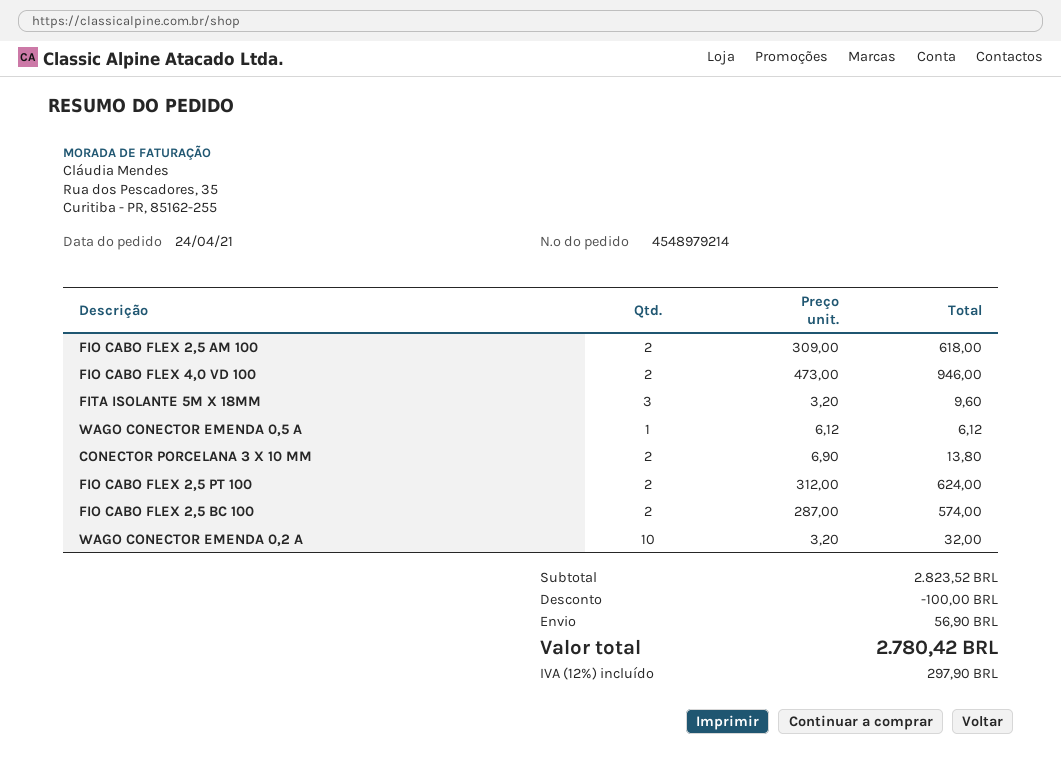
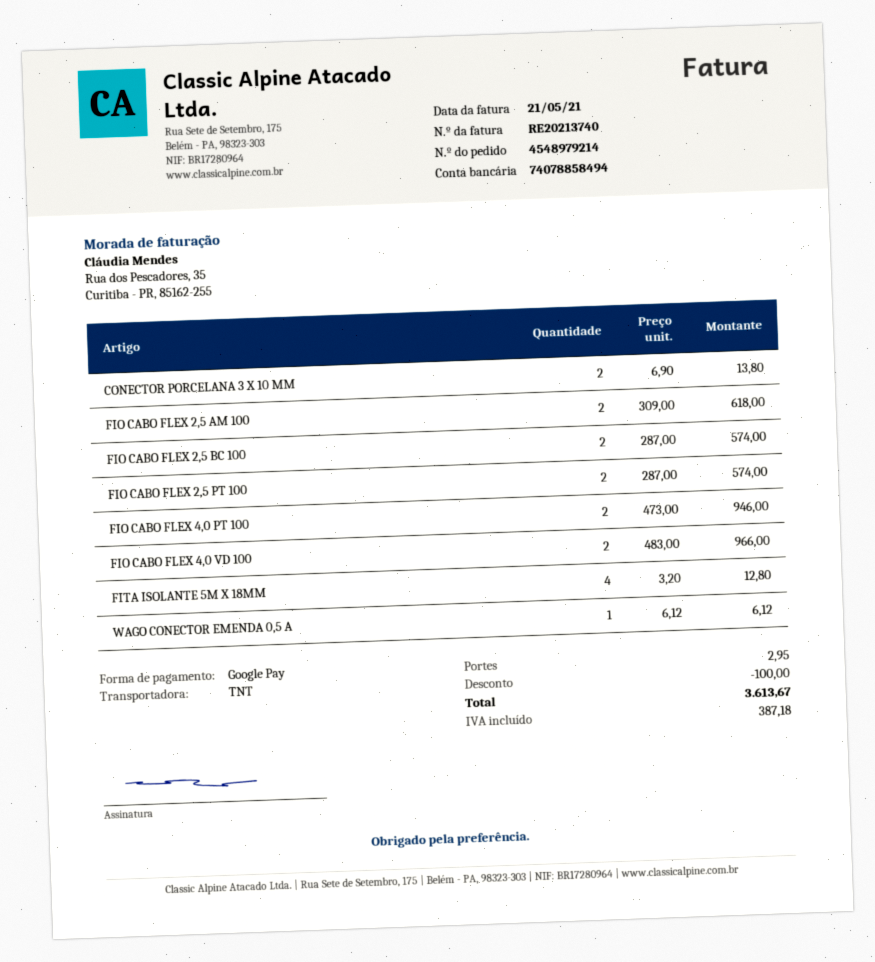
FIO CABO FLEX 4,0 VD 100: 2 x 473.00 = 946.00 -> 2 x 483.00 = 966.00
FITA ISOLANTE 5M X 18MM: 3 x 3.20 = 9.60 -> 4 x 3.20 = 12.80
FIO CABO FLEX 2,5 PT 100: 2 x 312.00 = 624.00 -> 2 x 287.00 = 574.00
WAGO CONECTOR EMENDA 0,2 A: 10 x 3.20 = 32.00 -> none
FIO CABO FLEX 4,0 PT 100: none -> 2 x 473.00 = 946.00
shipping: 56.90 -> 2.95
tax: 297.90 -> 387.18
total: 2780.42 -> 3613.67

